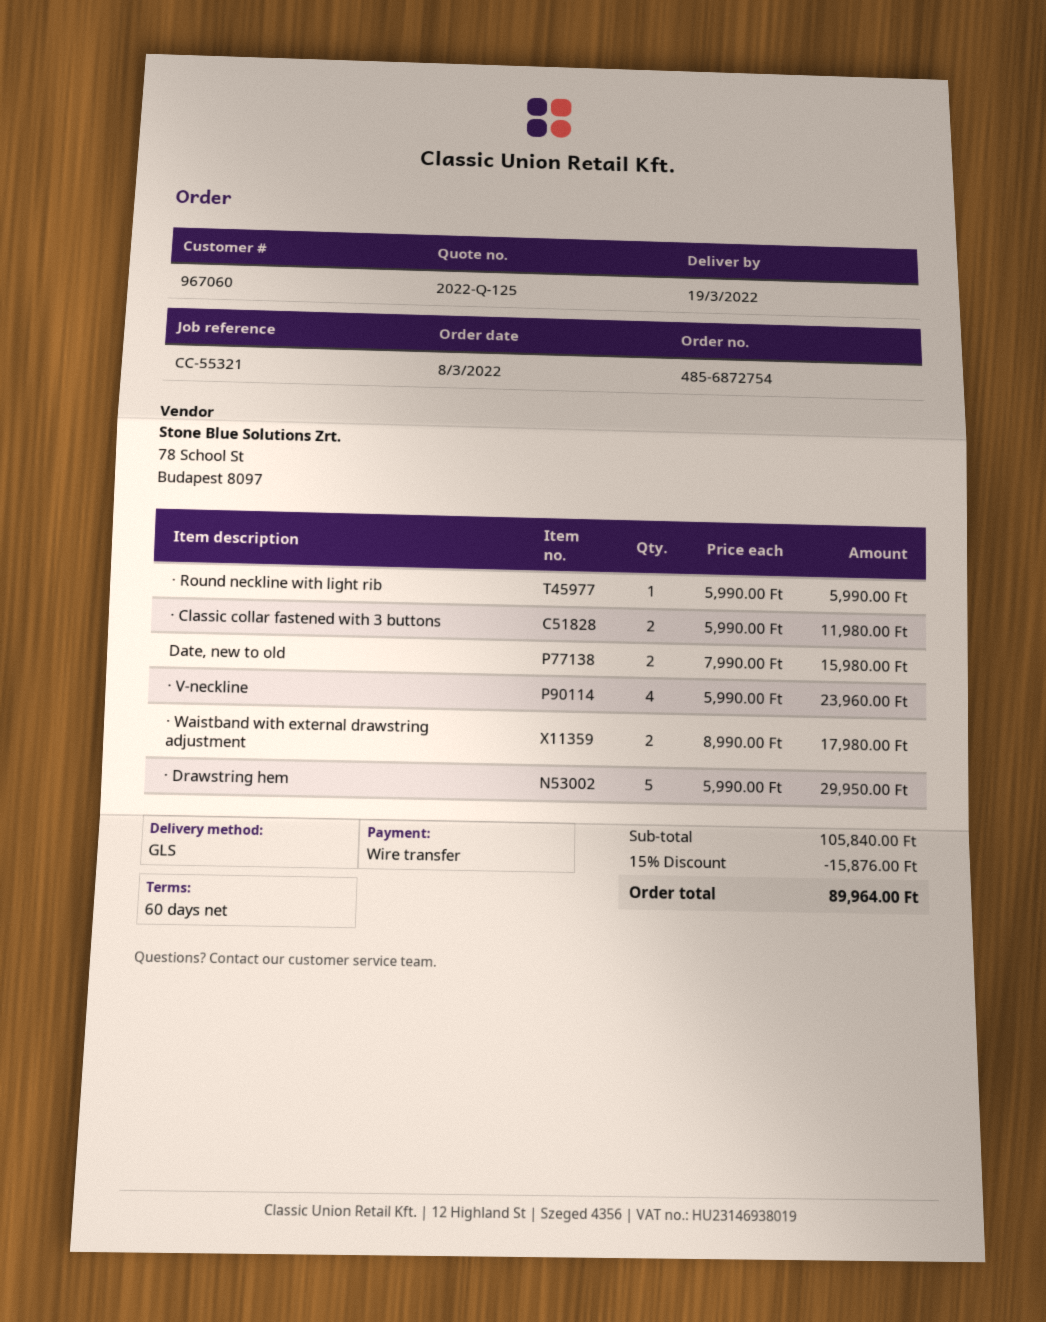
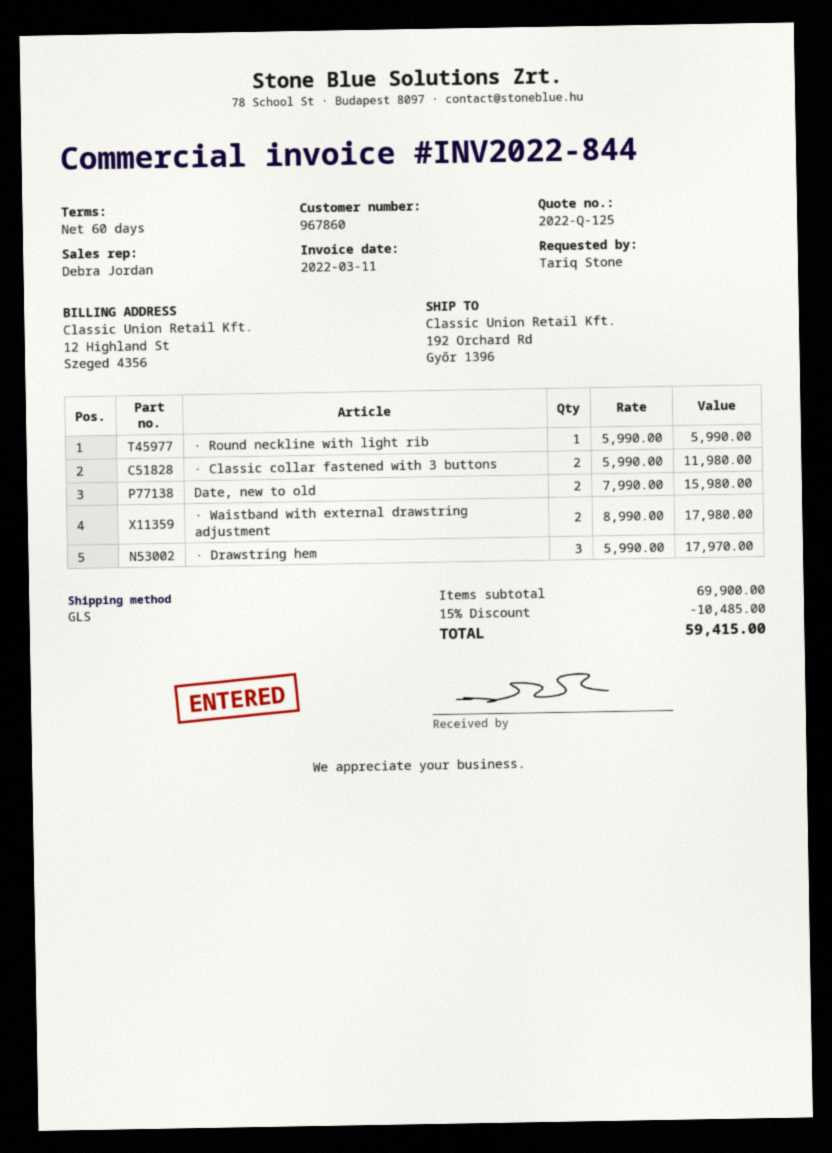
customer number: 967060 -> 967860
· V-neckline: 4 x 5990.00 = 23960.00 -> none
· Drawstring hem: 5 x 5990.00 = 29950.00 -> 3 x 5990.00 = 17970.00
subtotal: 105840.00 -> 69900.00
discount: 15% = 15876.00 -> 15% = 10485.00
total: 89964.00 -> 59415.00

